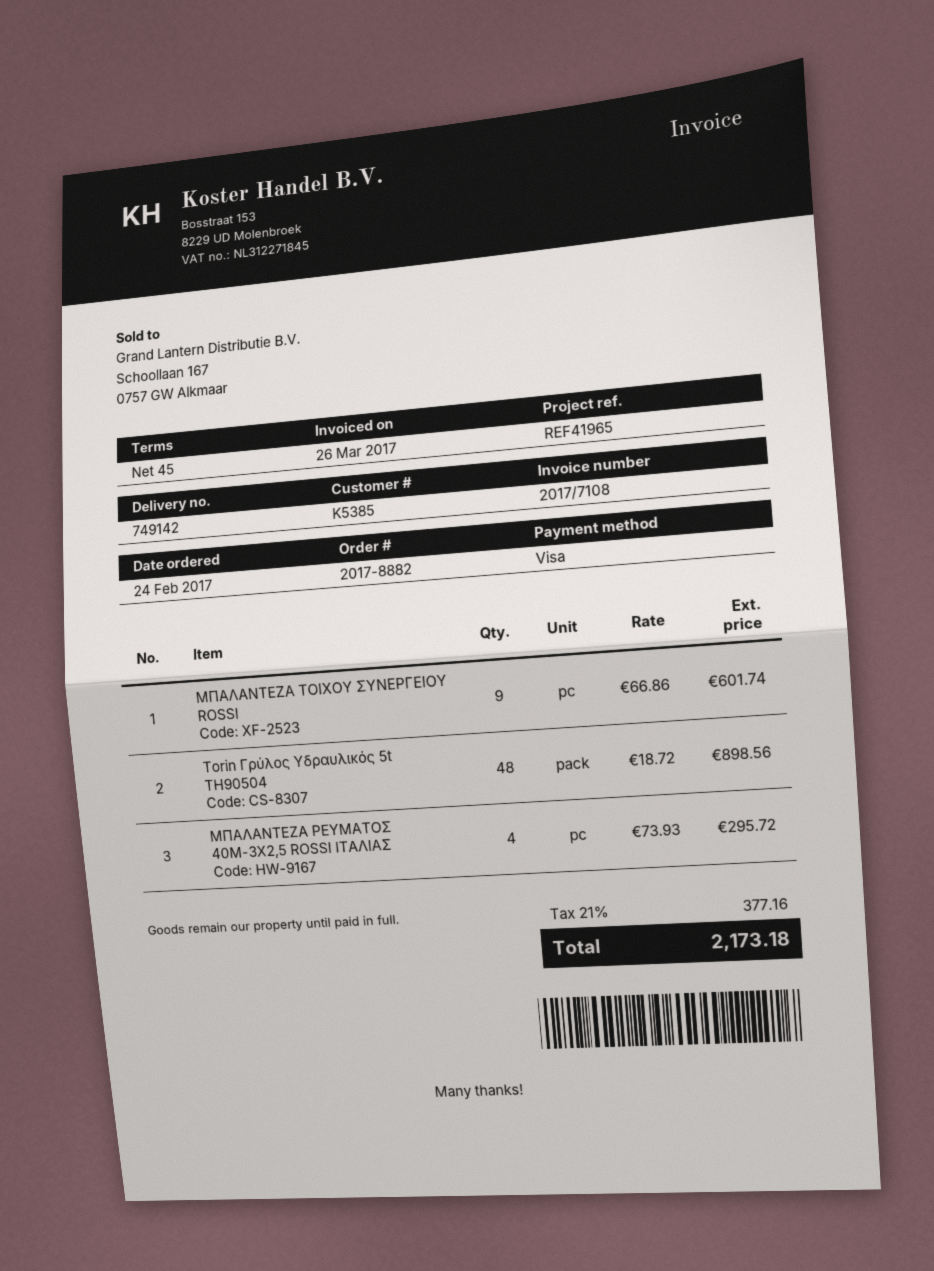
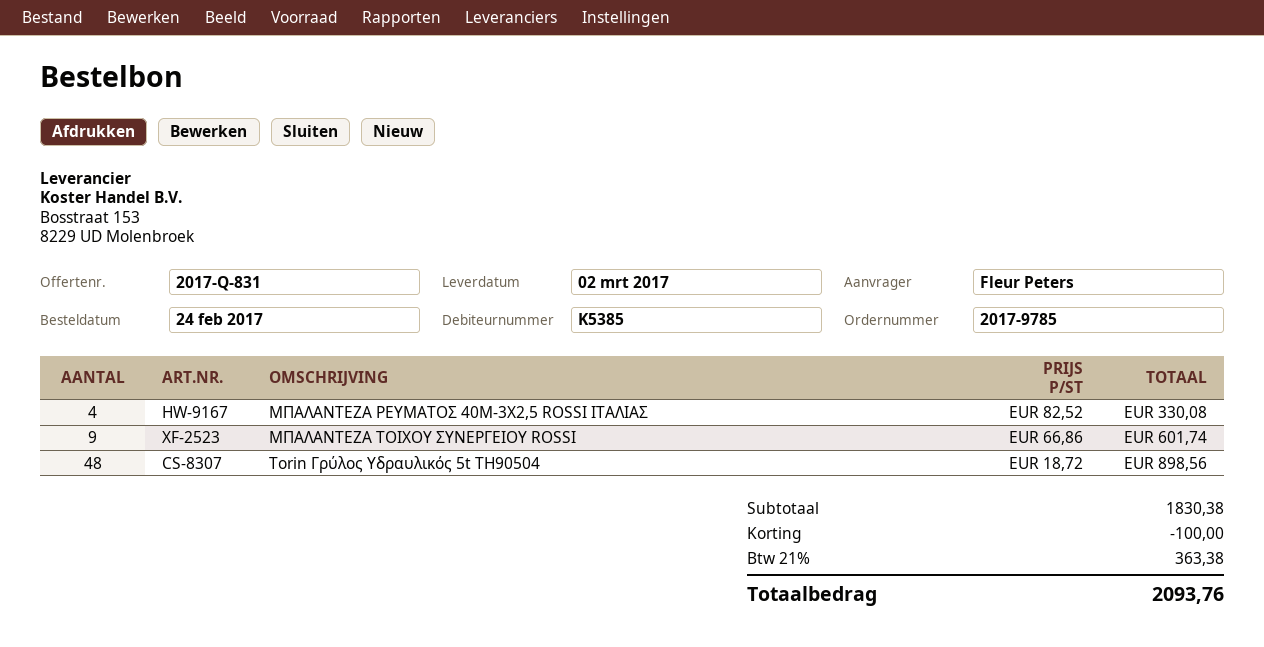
order number: 2017-8882 -> 2017-9785
ΜΠΑΛΑΝΤΕΖΑ ΡΕΥΜΑΤΟΣ 40Μ-3Χ2,5 ROSSI ΙΤΑΛΙΑΣ: 4 x 73.93 = 295.72 -> 4 x 82.52 = 330.08
discount: none -> 100.00
tax: 21% = 377.16 -> 21% = 363.38
total: 2173.18 -> 2093.76

